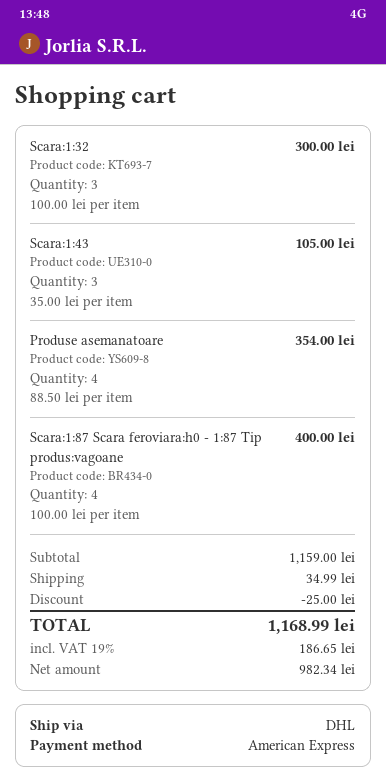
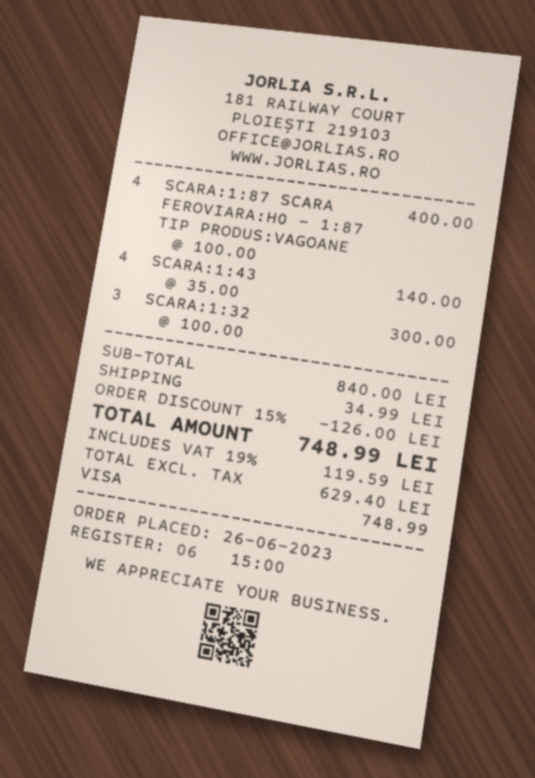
payment method: American Express -> Visa
Scara:1:43: 3 x 35.00 = 105.00 -> 4 x 35.00 = 140.00
Produse asemanatoare: 4 x 88.50 = 354.00 -> none
subtotal: 1159.00 -> 840.00
discount: 25.00 -> 126.00
net: 982.34 -> 629.40
tax: 19% = 186.65 -> 19% = 119.59
total: 1168.99 -> 748.99

